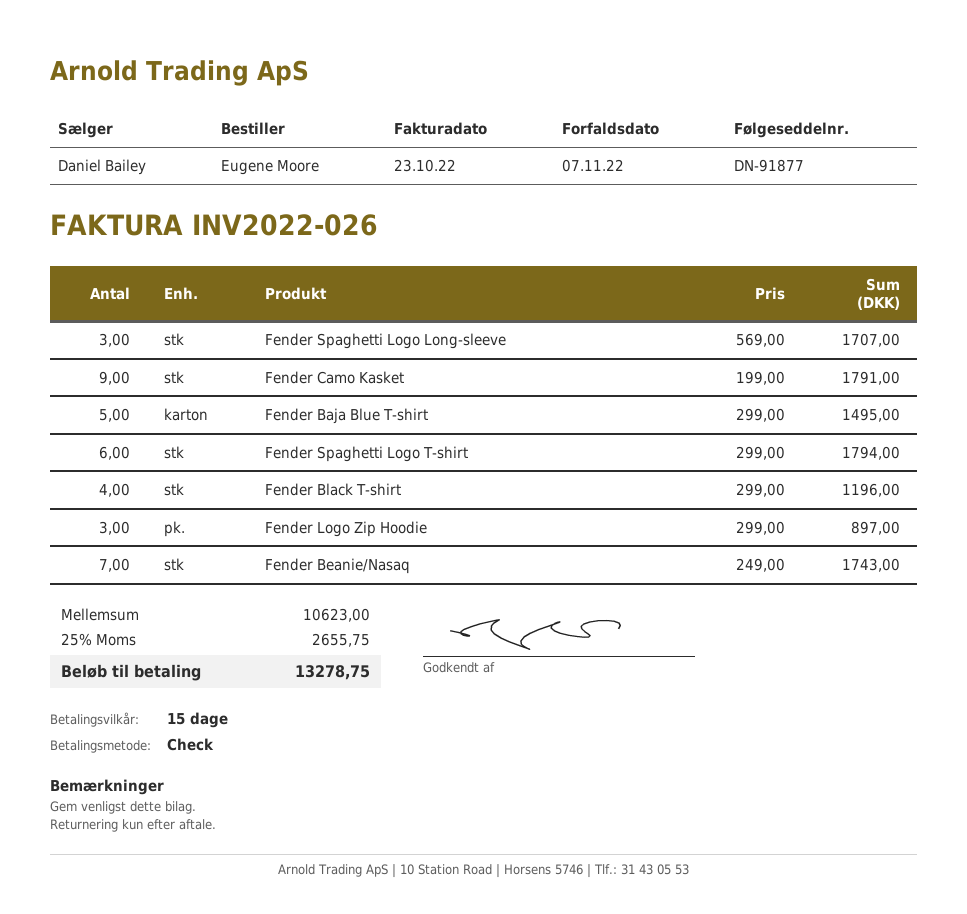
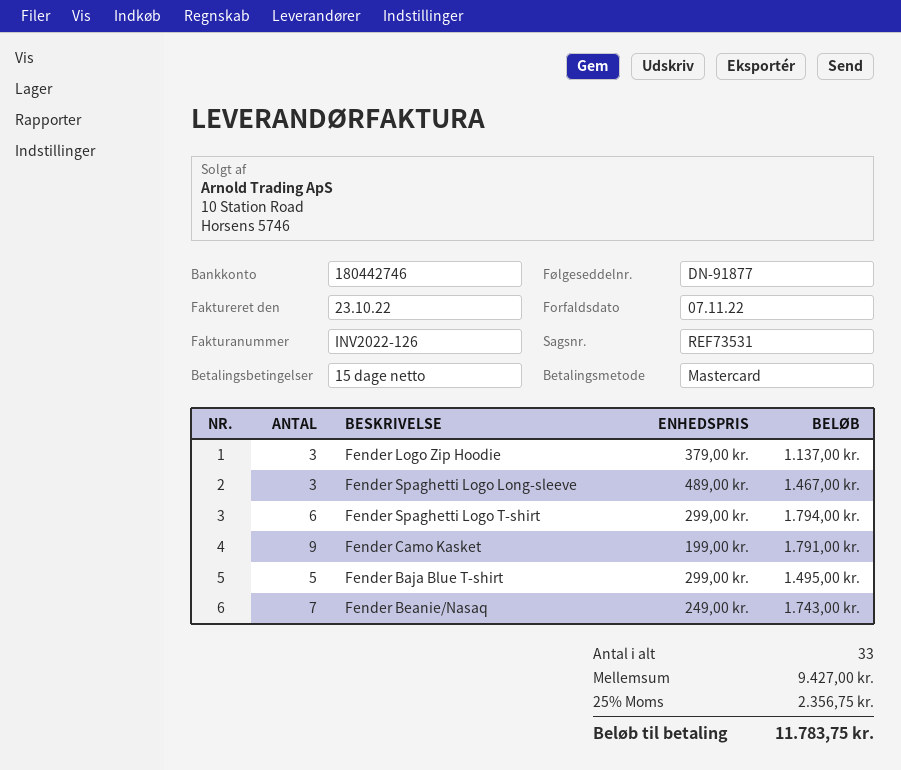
invoice number: INV2022-026 -> INV2022-126
payment method: cheque -> Mastercard
Fender Spaghetti Logo Long-sleeve: 3 x 569.00 = 1707.00 -> 3 x 489.00 = 1467.00
Fender Black T-shirt: 4 x 299.00 = 1196.00 -> none
Fender Logo Zip Hoodie: 3 x 299.00 = 897.00 -> 3 x 379.00 = 1137.00
subtotal: 10623.00 -> 9427.00
tax: 25% = 2655.75 -> 25% = 2356.75
total: 13278.75 -> 11783.75

